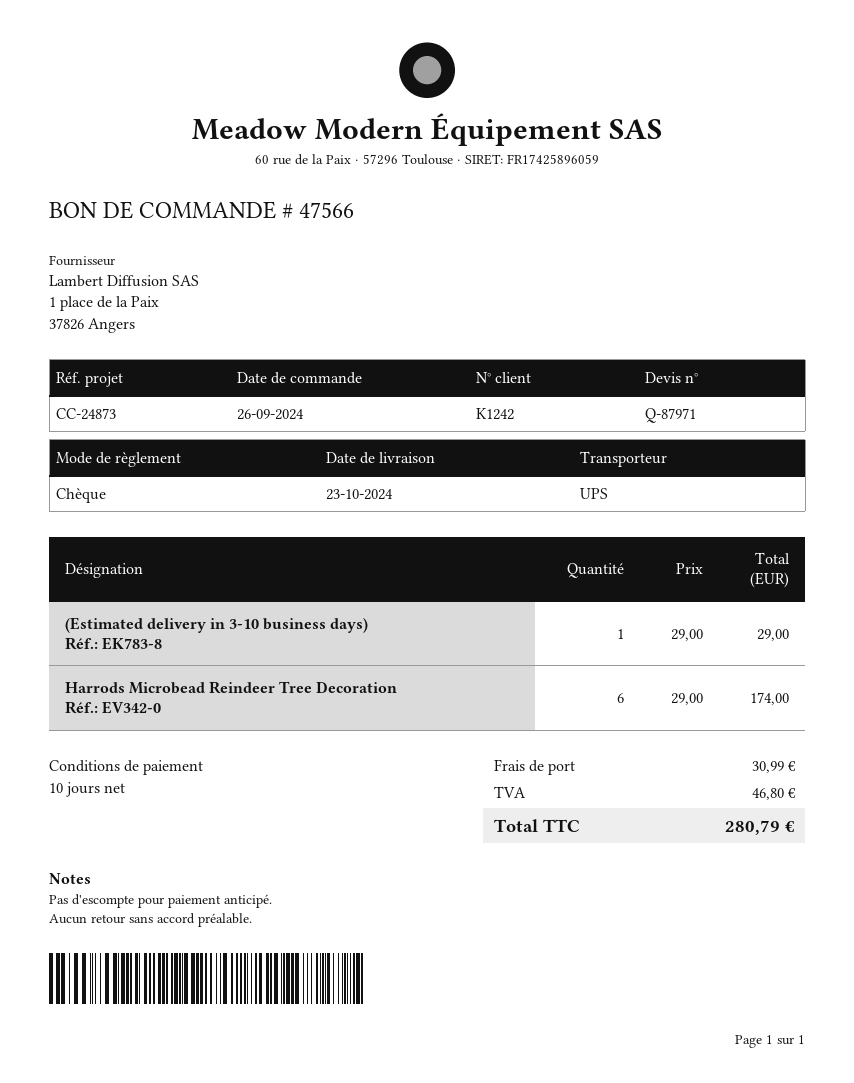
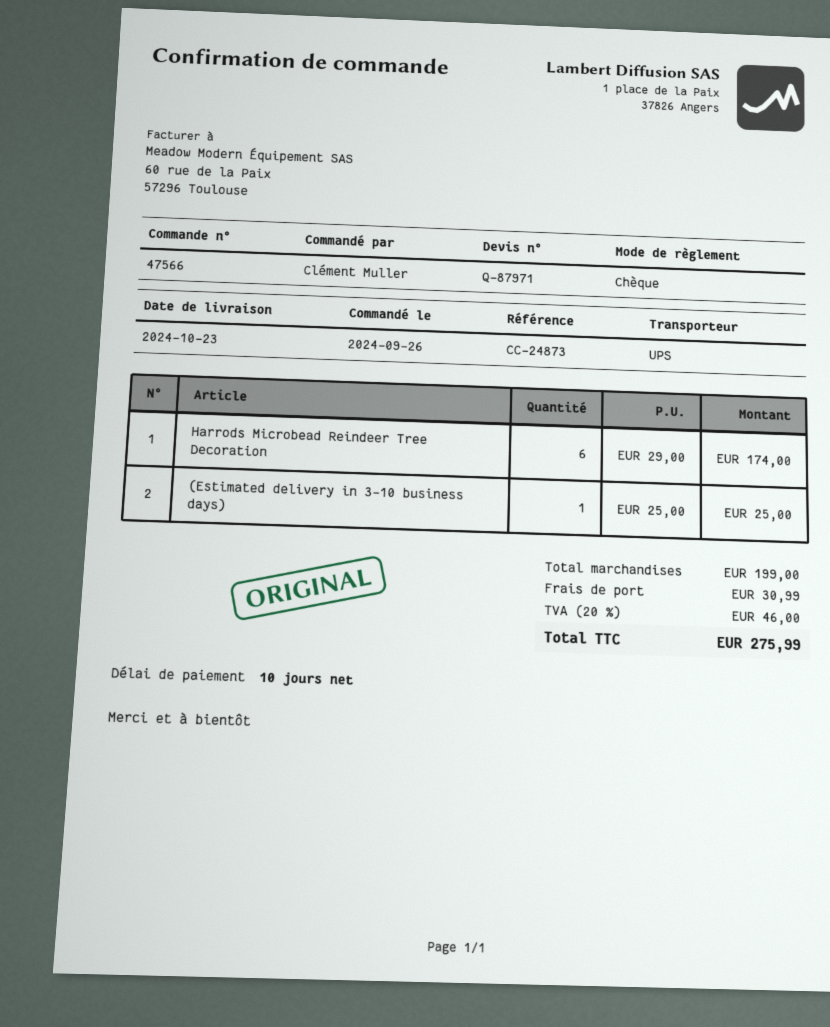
(Estimated delivery in 3-10 business days): 1 x 29.00 = 29.00 -> 1 x 25.00 = 25.00
tax: 46.80 -> 46.00
total: 280.79 -> 275.99

